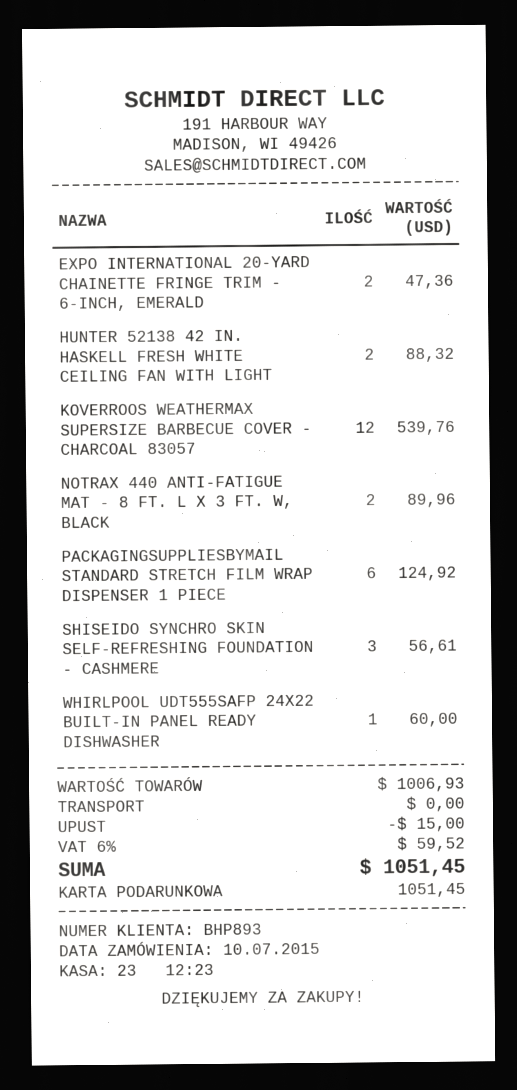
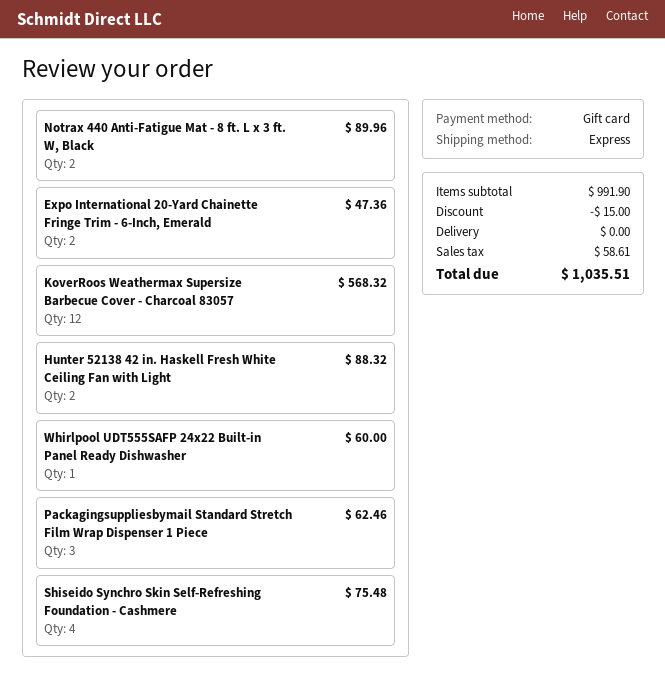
KOVERROOS WEATHERMAX SUPERSIZE BARBECUE COVER - CHARCOAL 83057: 12 for 539.76 -> 12 for 568.32
PACKAGINGSUPPLIESBYMAIL STANDARD STRETCH FILM WRAP DISPENSER 1 PIECE: 6 for 124.92 -> 3 for 62.46
SHISEIDO SYNCHRO SKIN SELF-REFRESHING FOUNDATION - CASHMERE: 3 for 56.61 -> 4 for 75.48
subtotal: 1006.93 -> 991.90
tax: 59.52 -> 58.61
total: 1051.45 -> 1035.51

